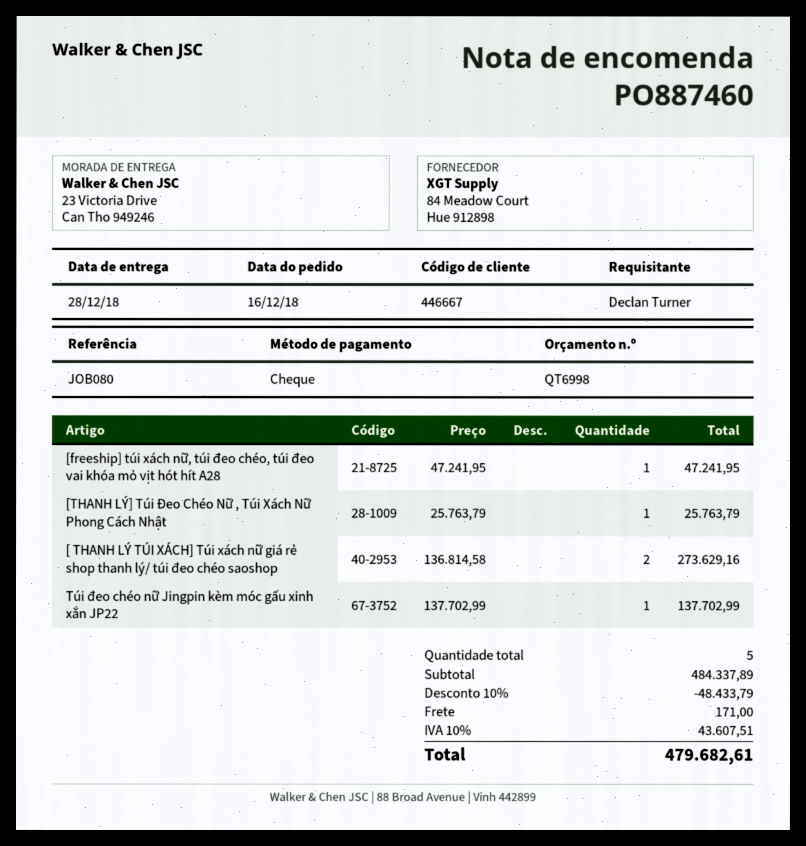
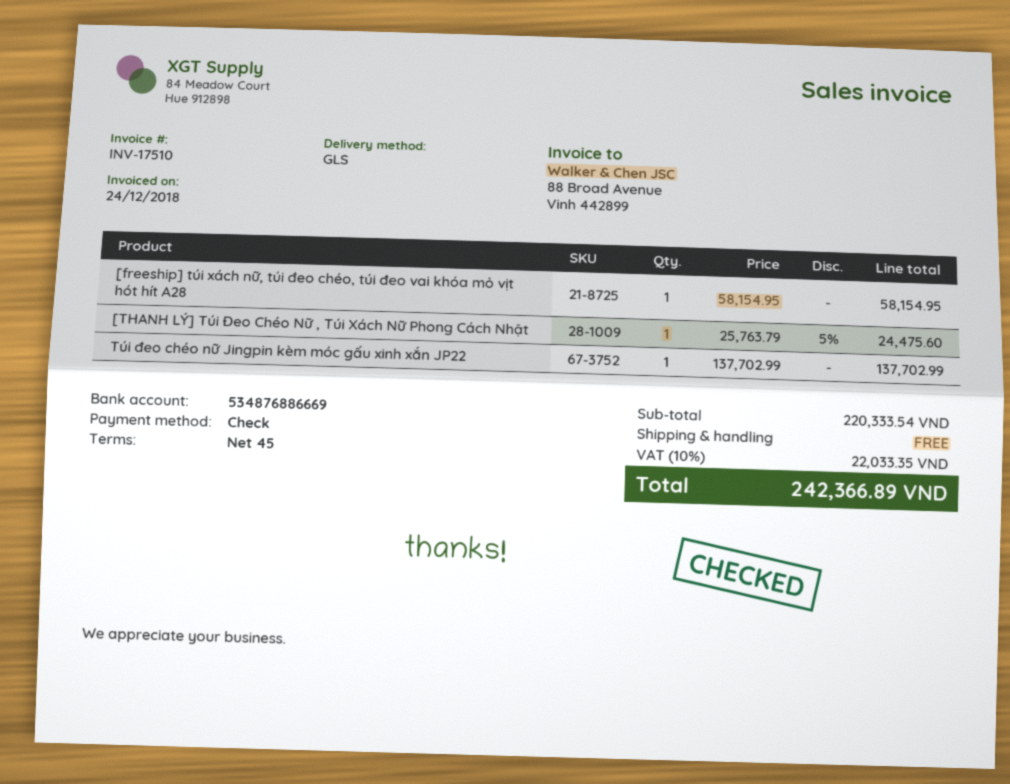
[freeship] túi xách nữ, túi đeo chéo, túi đeo vai khóa mỏ vịt hót hít A28: 1 x 47241.95 = 47241.95 -> 1 x 58154.95 = 58154.95
[THANH LÝ] Túi Đeo Chéo Nữ , Túi Xách Nữ Phong Cách Nhật: 1 x 25763.79 = 25763.79 -> 1 x 25763.79 - 5% = 24475.60
[ THANH LÝ TÚI XÁCH] Túi xách nữ giá rẻ shop thanh lý/ túi đeo chéo saoshop: 2 x 136814.58 = 273629.16 -> none
subtotal: 484337.89 -> 220333.54
discount: 10% = 48433.79 -> none
shipping: 171.00 -> 0.00
tax: 10% = 43607.51 -> 10% = 22033.35
total: 479682.61 -> 242366.89

